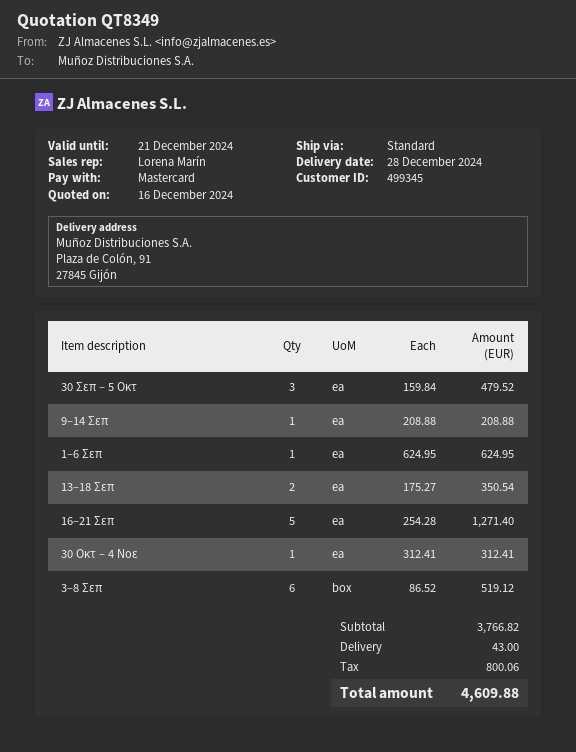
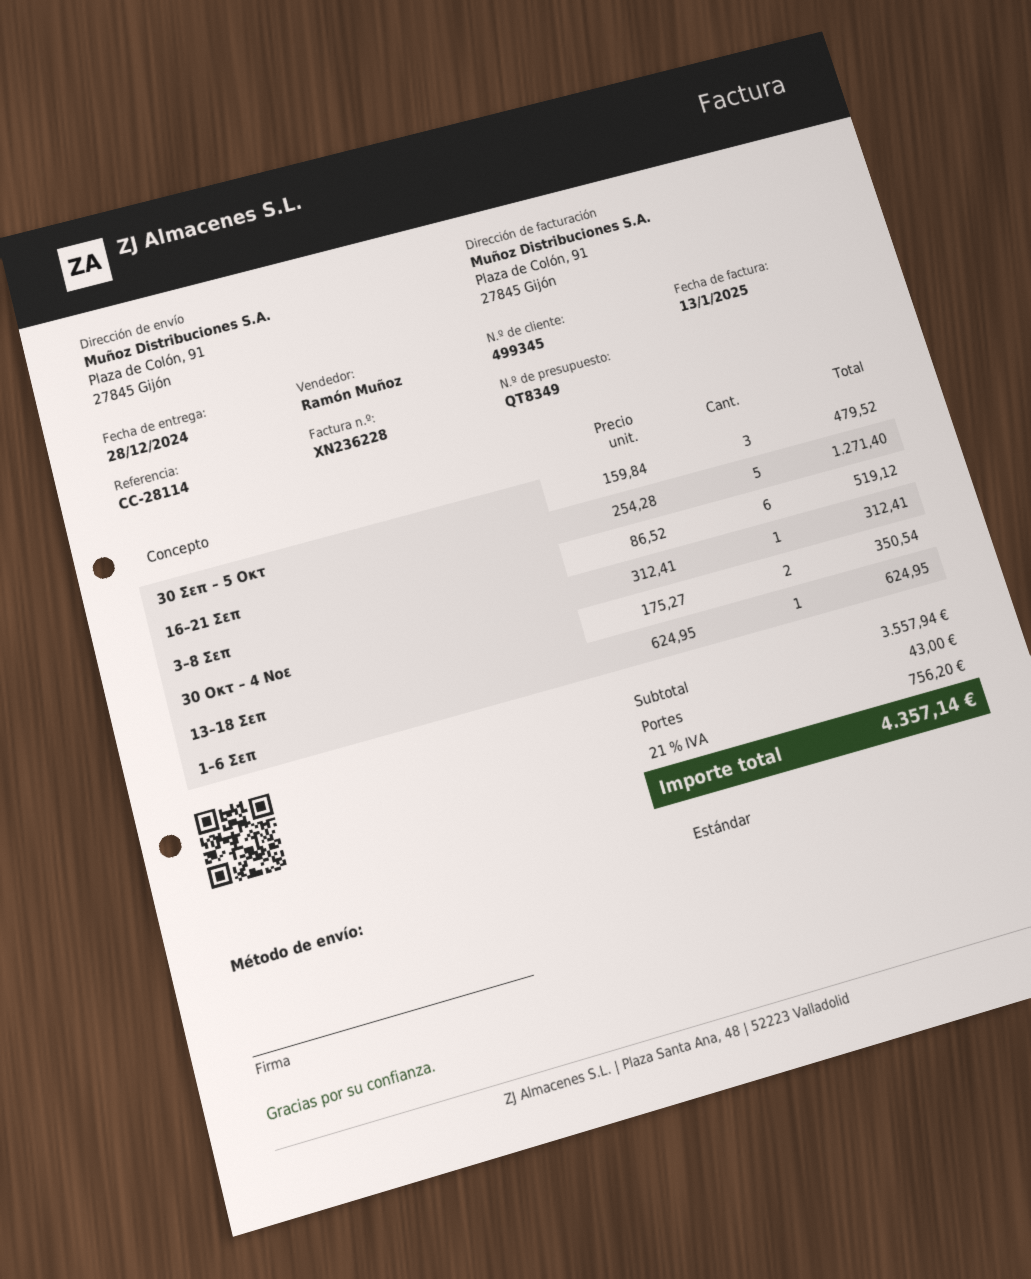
sales rep: Lorena Marín -> Ramón Muñoz
9–14 Σεπ: 1 x 208.88 = 208.88 -> none
subtotal: 3766.82 -> 3557.94
tax: 800.06 -> 756.20
total: 4609.88 -> 4357.14

